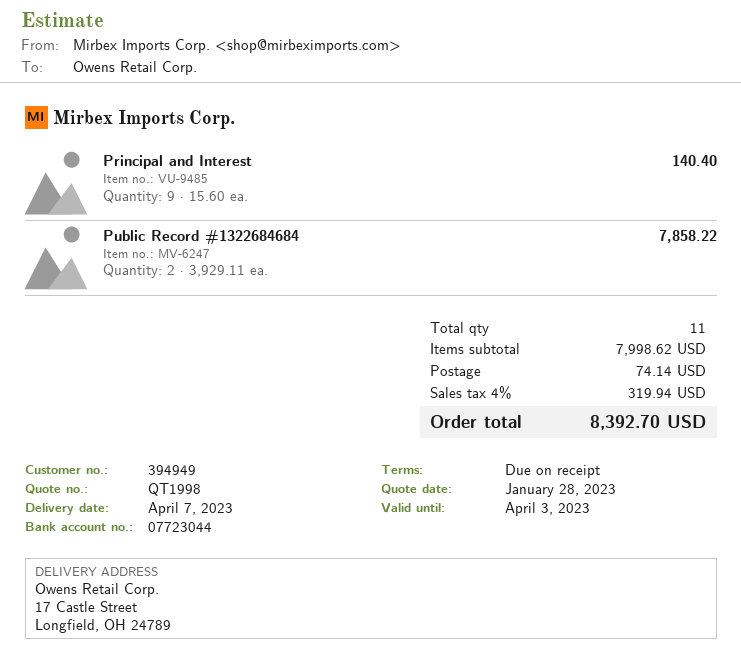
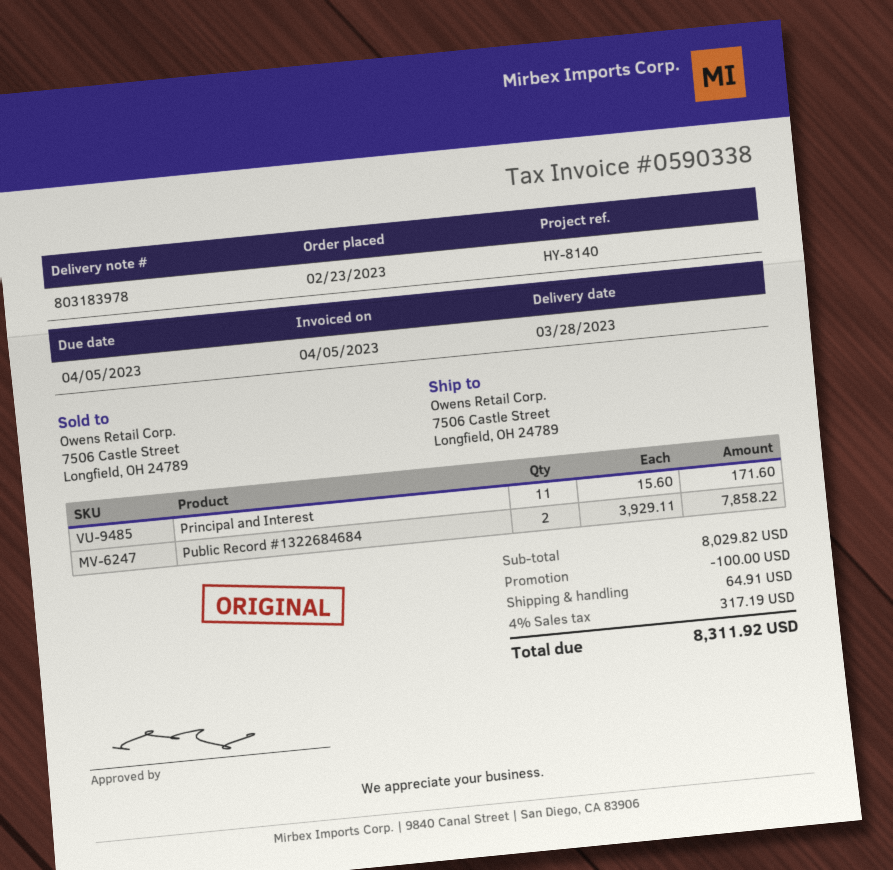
delivery date: 2023-04-07 -> 2023-03-28
ship to: 17 Castle Street, Longfield, OH 24789 -> 7506 Castle Street, Longfield, OH 24789
Principal and Interest: 9 x 15.60 = 140.40 -> 11 x 15.60 = 171.60
subtotal: 7998.62 -> 8029.82
discount: none -> 100.00
shipping: 74.14 -> 64.91
tax: 4% = 319.94 -> 4% = 317.19
total: 8392.70 -> 8311.92

